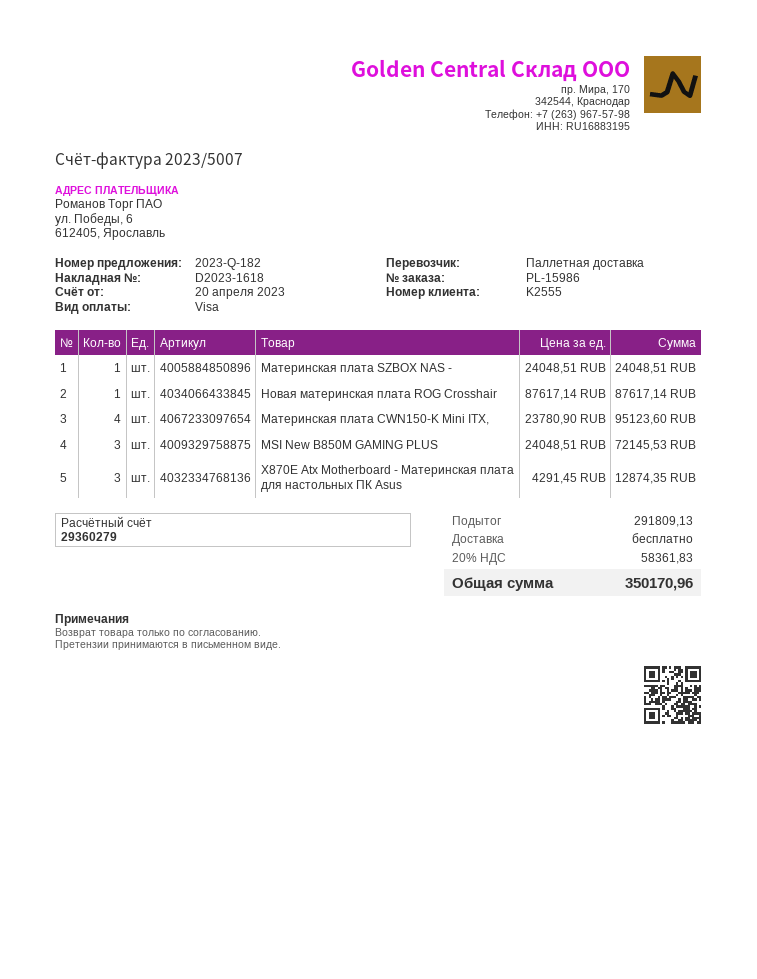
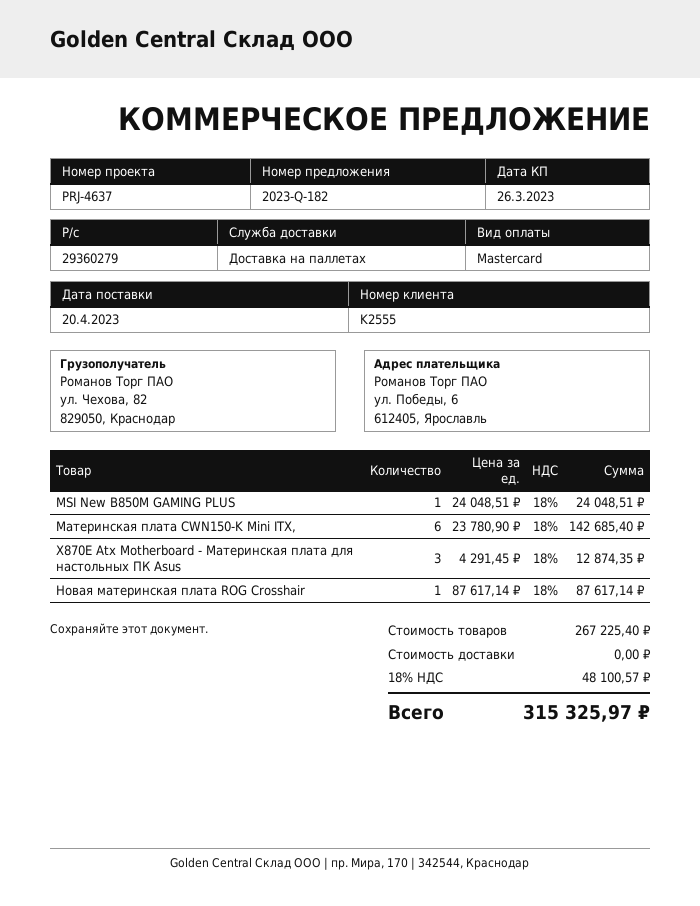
payment method: Visa -> Mastercard
Материнская плата SZBOX NAS -: 1 x 24048.51 = 24048.51 -> none
Материнская плата CWN150-K Mini ITX,: 4 x 23780.90 = 95123.60 -> 6 x 23780.90 = 142685.40
MSI New B850M GAMING PLUS: 3 x 24048.51 = 72145.53 -> 1 x 24048.51 = 24048.51
subtotal: 291809.13 -> 267225.40
tax: 20% = 58361.83 -> 18% = 48100.57
total: 350170.96 -> 315325.97

